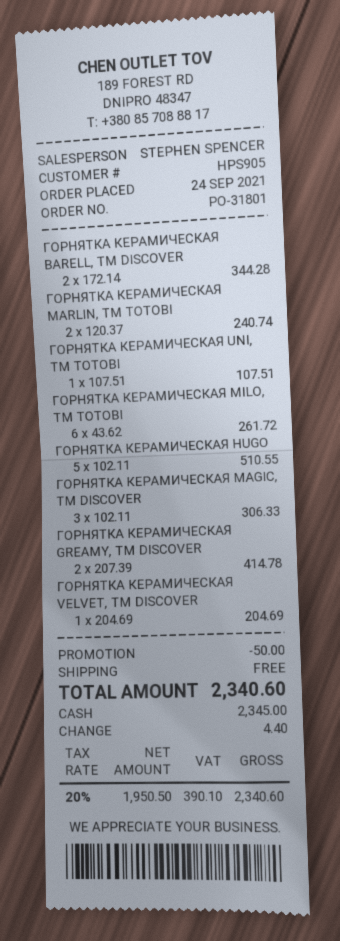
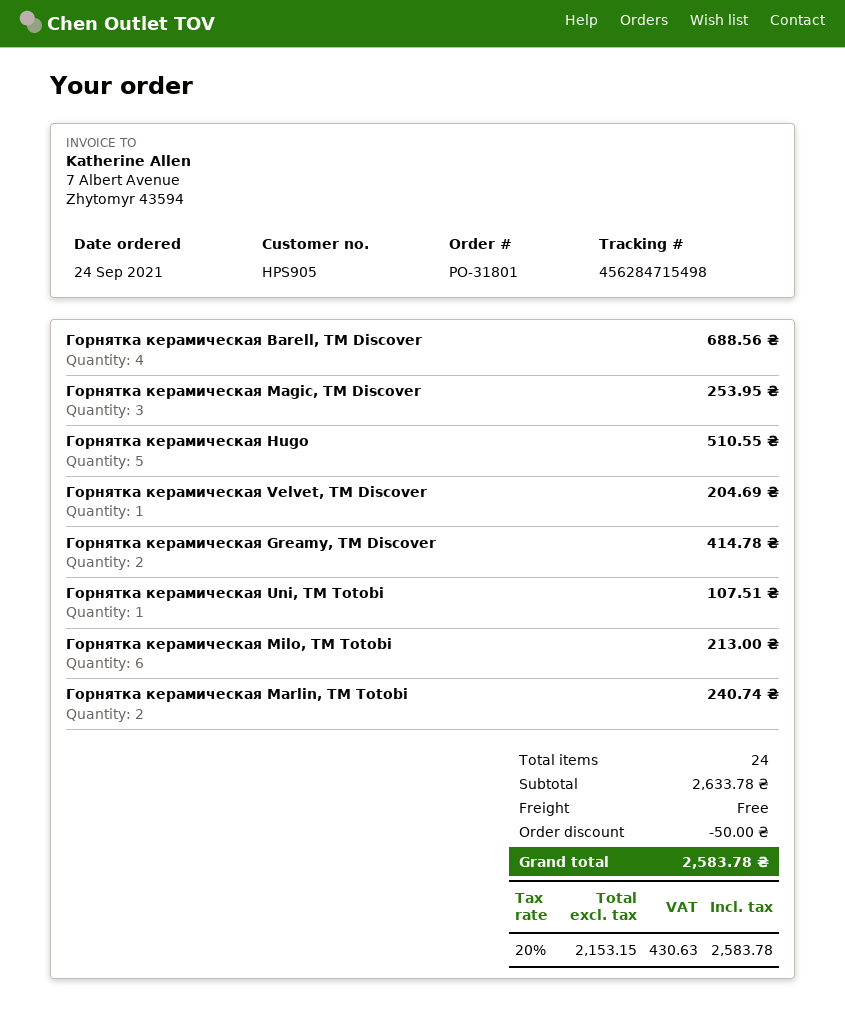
ГОРНЯТКА КЕРАМИЧЕСКАЯ BARELL, ТМ DISCOVER: 2 for 344.28 -> 4 for 688.56
ГОРНЯТКА КЕРАМИЧЕСКАЯ MILO, TM TOTOBI: 6 for 261.72 -> 6 for 213.00
ГОРНЯТКА КЕРАМИЧЕСКАЯ MAGIC, ТМ DISCOVER: 3 for 306.33 -> 3 for 253.95
net: 1950.50 -> 2153.15
tax: 20% = 390.10 -> 20% = 430.63
total: 2340.60 -> 2583.78

